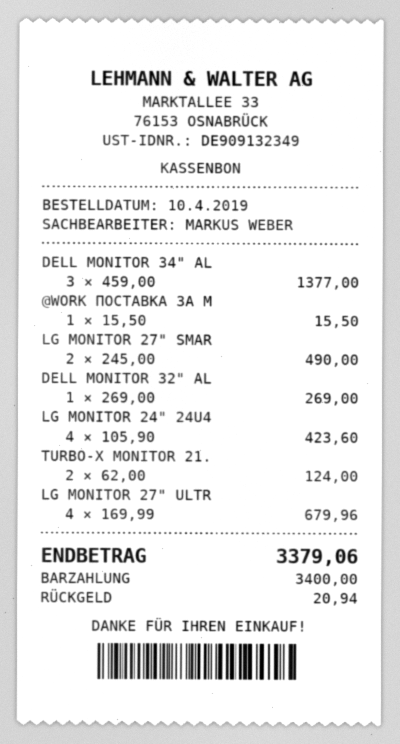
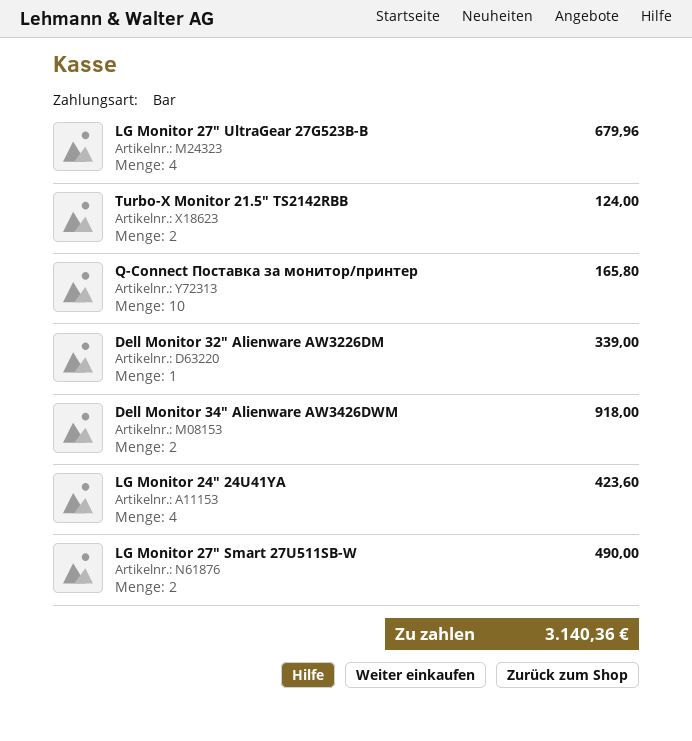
DELL MONITOR 34" AL: 3 for 1377.00 -> 2 for 918.00
@WORK ПОСТАВКА ЗА М: 1 for 15.50 -> none
DELL MONITOR 32" AL: 1 for 269.00 -> 1 for 339.00
Q-Connect Поставка за монитор/принтер: none -> 10 for 165.80
total: 3379.06 -> 3140.36

